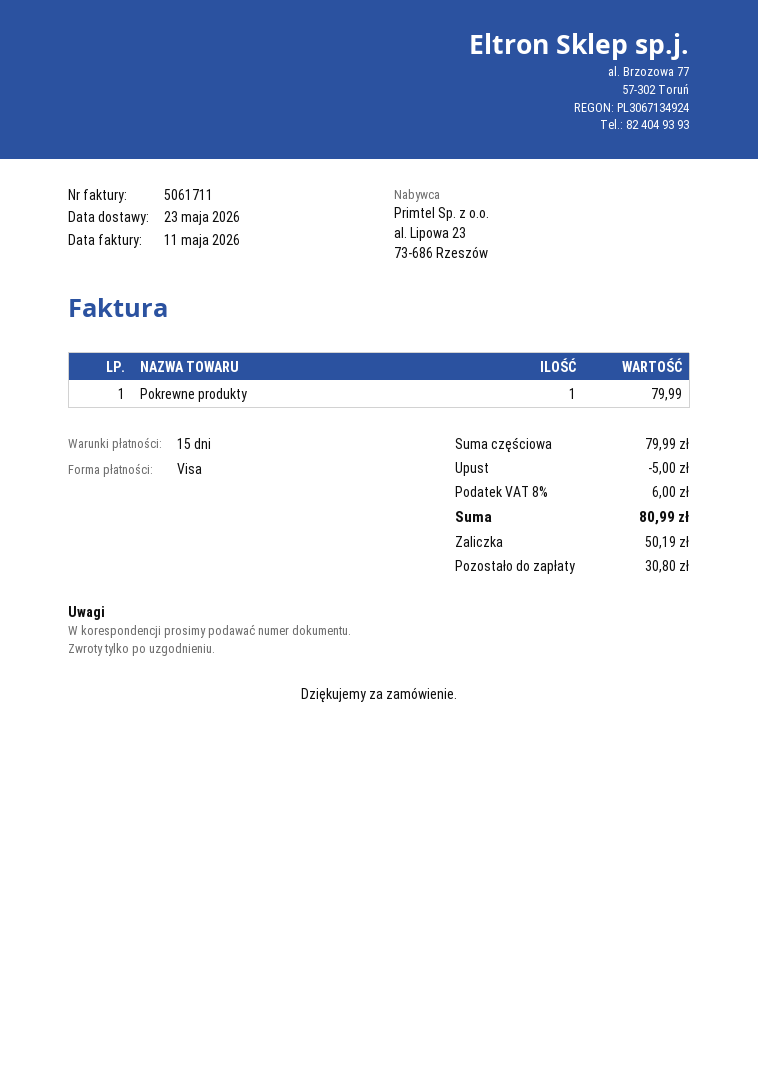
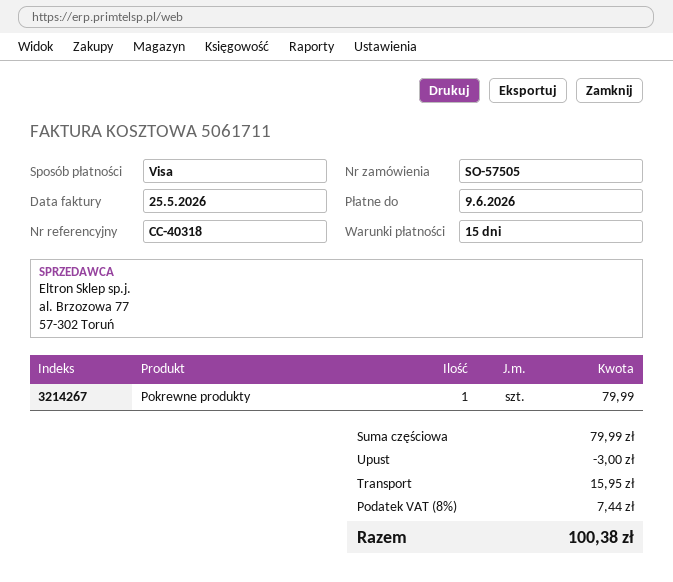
invoice date: 2026-05-11 -> 2026-05-25
discount: 5.00 -> 3.00
shipping: none -> 15.95
tax: 8% = 6.00 -> 8% = 7.44
total: 80.99 -> 100.38

